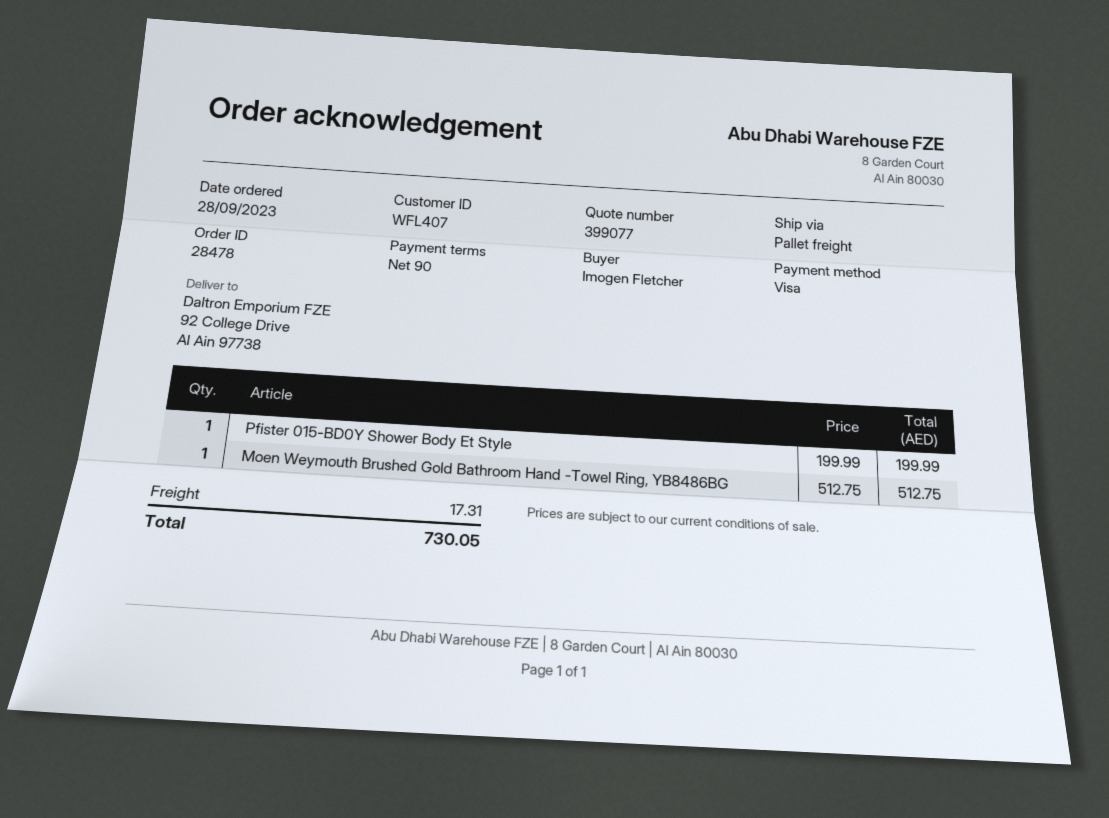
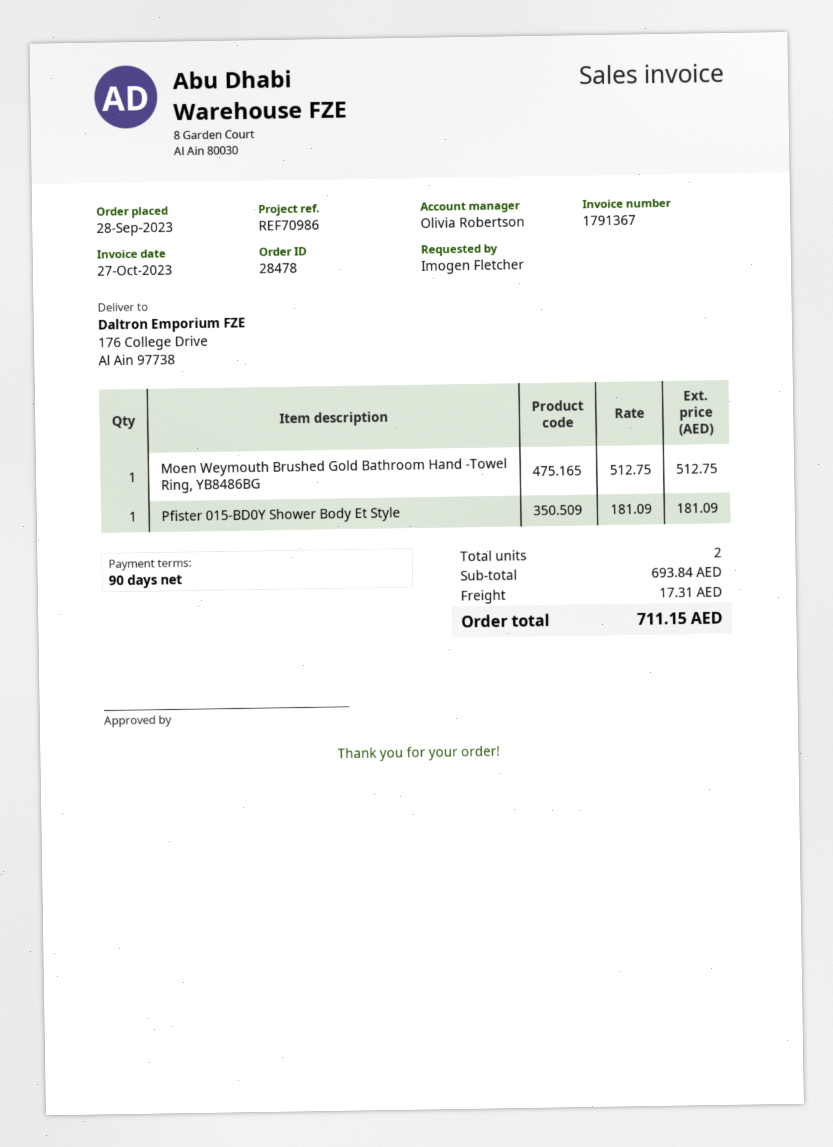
ship to: 92 College Drive, Al Ain 97738 -> 176 College Drive, Al Ain 97738
Pfister 015-BD0Y Shower Body Et Style: 1 x 199.99 = 199.99 -> 1 x 181.09 = 181.09
total: 730.05 -> 711.15

